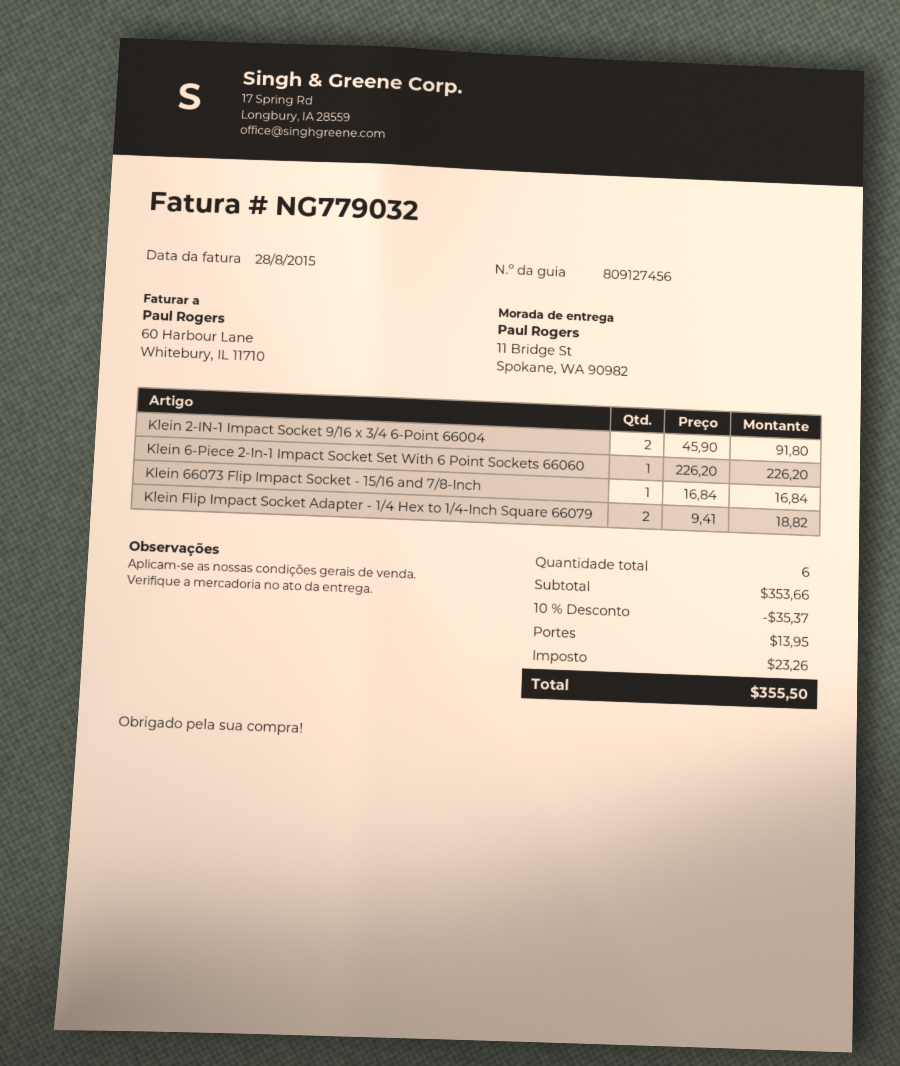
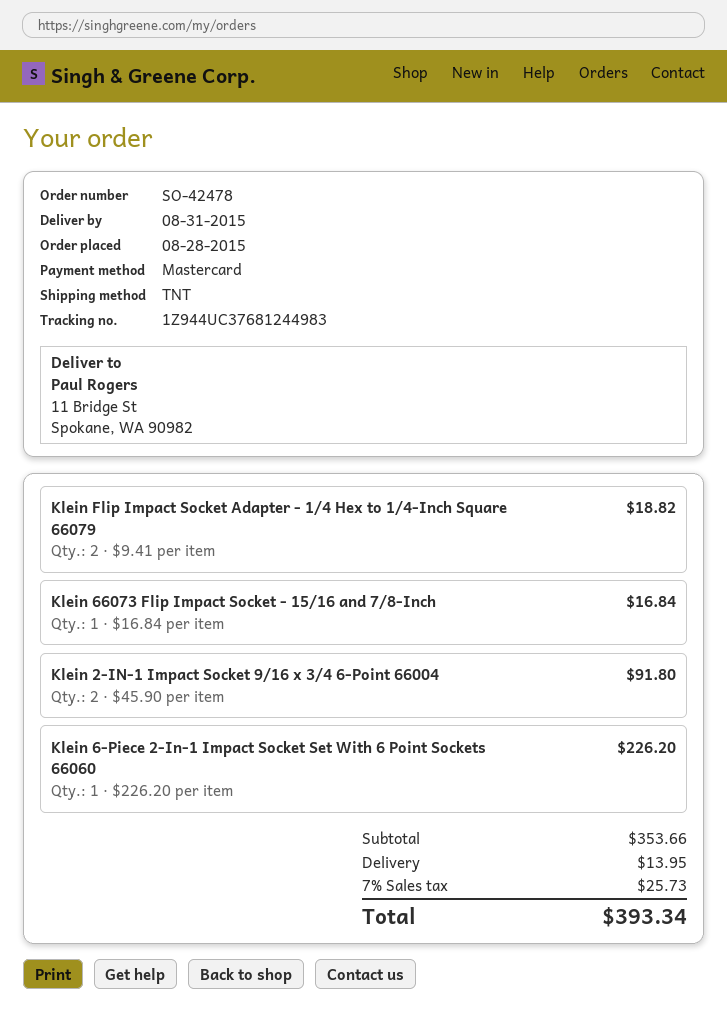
discount: 10% = 35.37 -> none
tax: 23.26 -> 25.73
total: 355.50 -> 393.34

